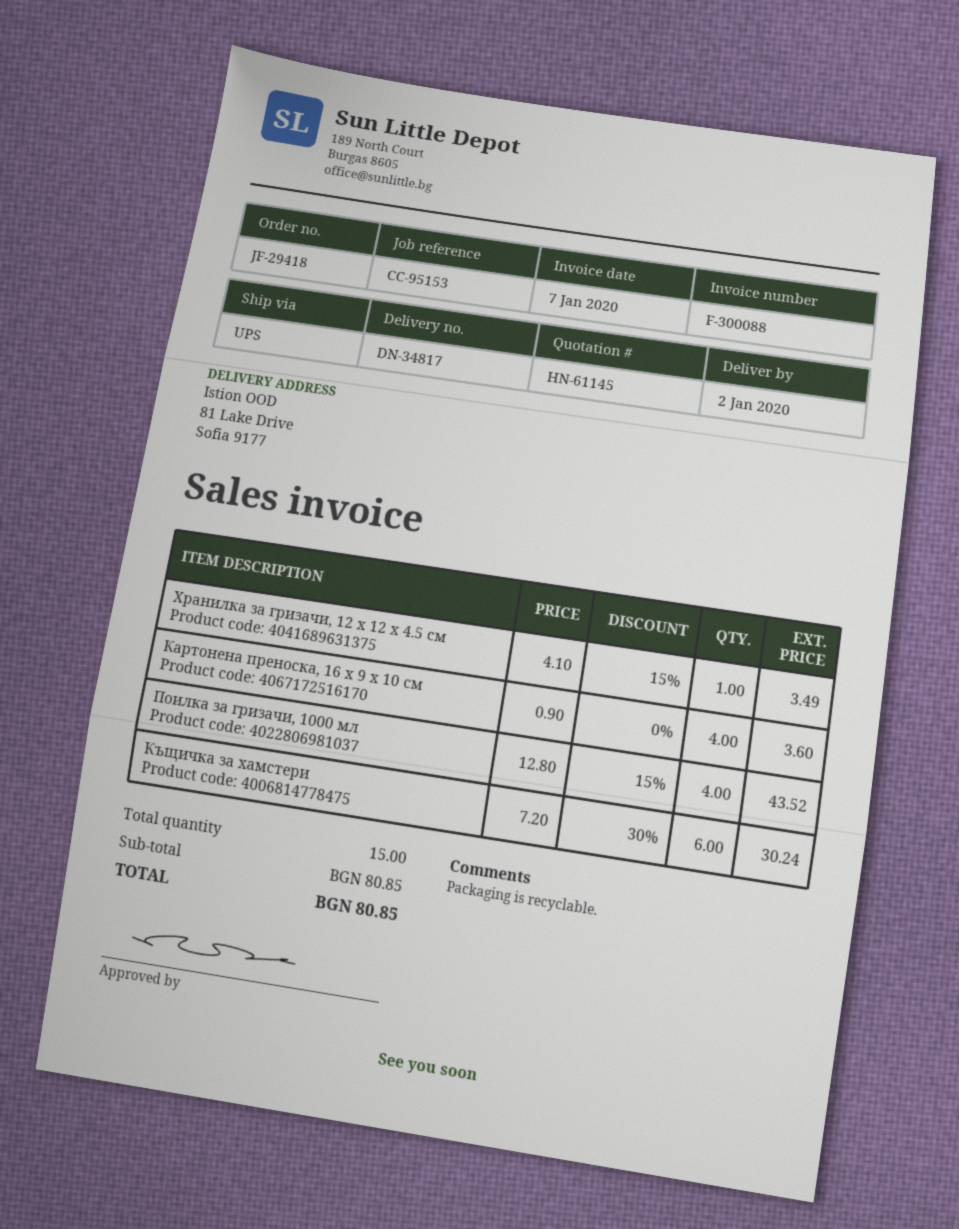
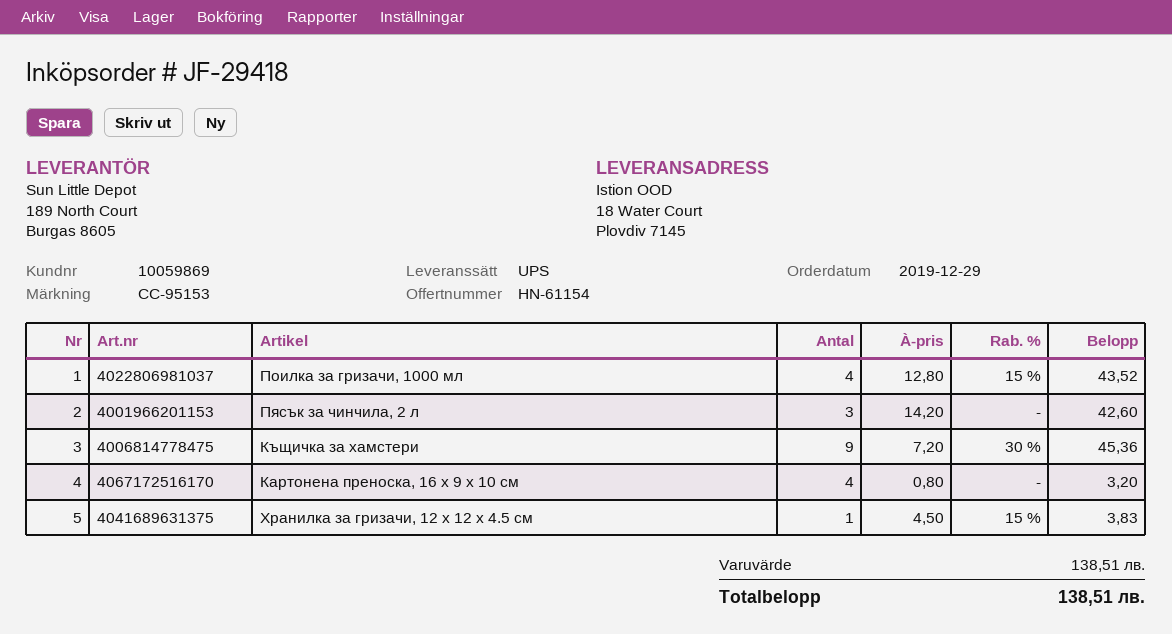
quote number: HN-61145 -> HN-61154
ship to: 81 Lake Drive, Sofia 9177 -> 18 Water Court, Plovdiv 7145
Хранилка за гризачи, 12 х 12 х 4.5 см: 1 x 4.10 - 15% = 3.49 -> 1 x 4.50 - 15% = 3.83
Картонена преноска, 16 х 9 х 10 см: 4 x 0.90 = 3.60 -> 4 x 0.80 = 3.20
Къщичка за хамстери: 6 x 7.20 - 30% = 30.24 -> 9 x 7.20 - 30% = 45.36
Пясък за чинчила, 2 л: none -> 3 x 14.20 = 42.60
subtotal: 80.85 -> 138.51
total: 80.85 -> 138.51

